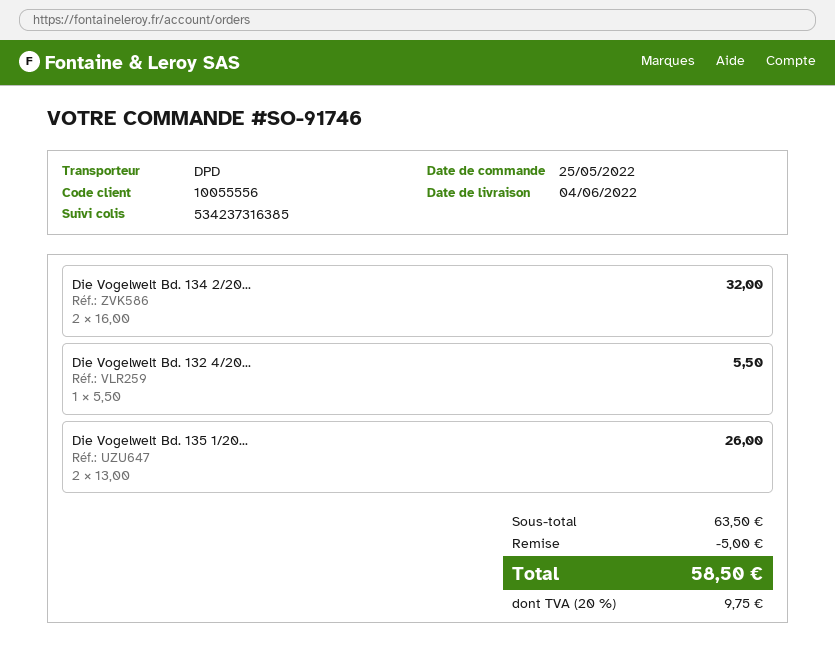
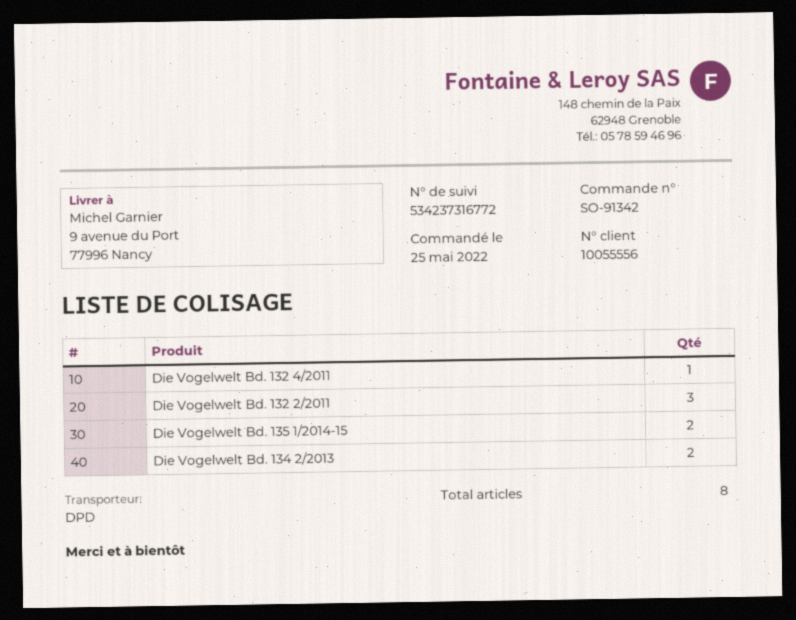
order number: SO-91746 -> SO-91342
tracking number: 534237316385 -> 534237316772
Die Vogelwelt Bd. 132 2/2011: none -> 3

